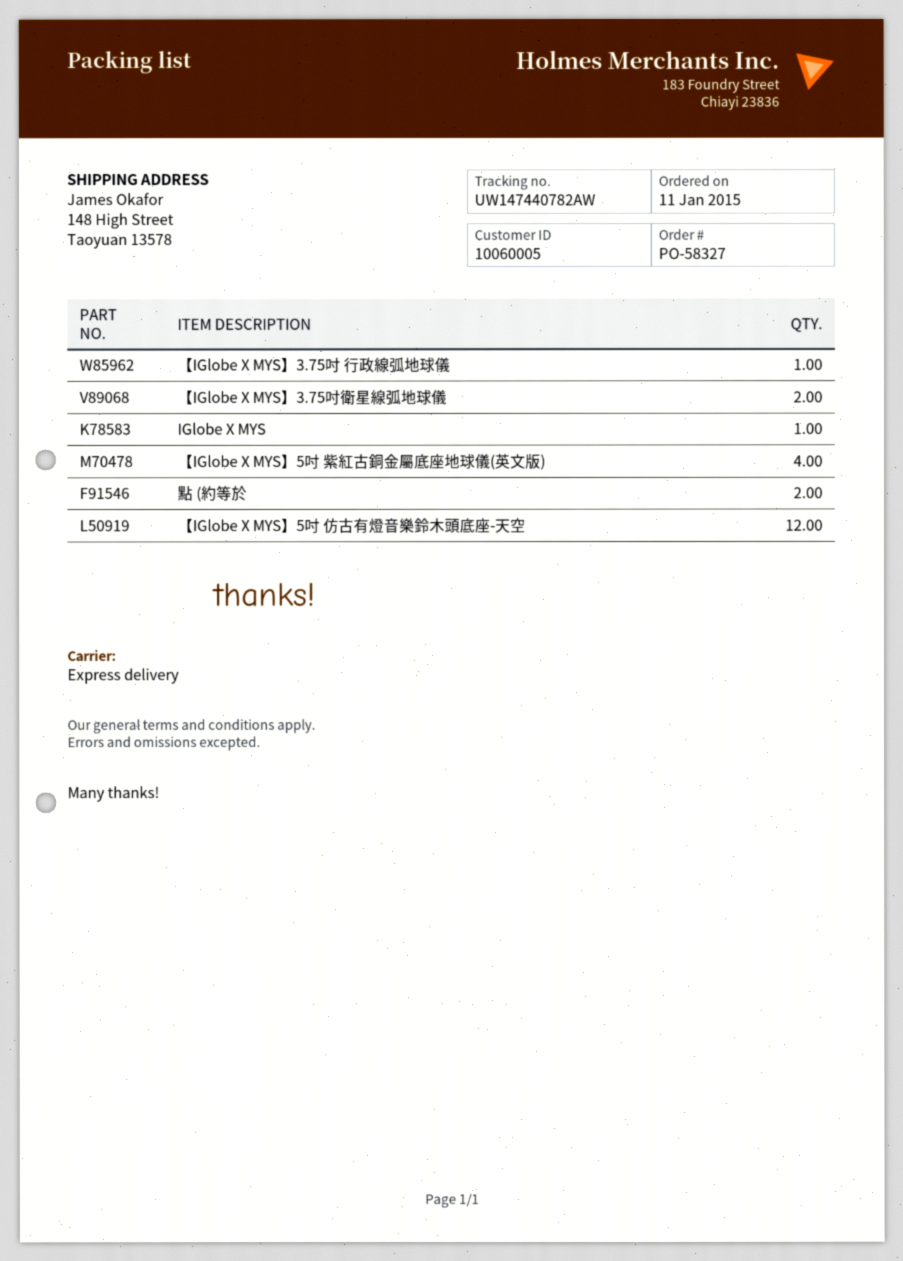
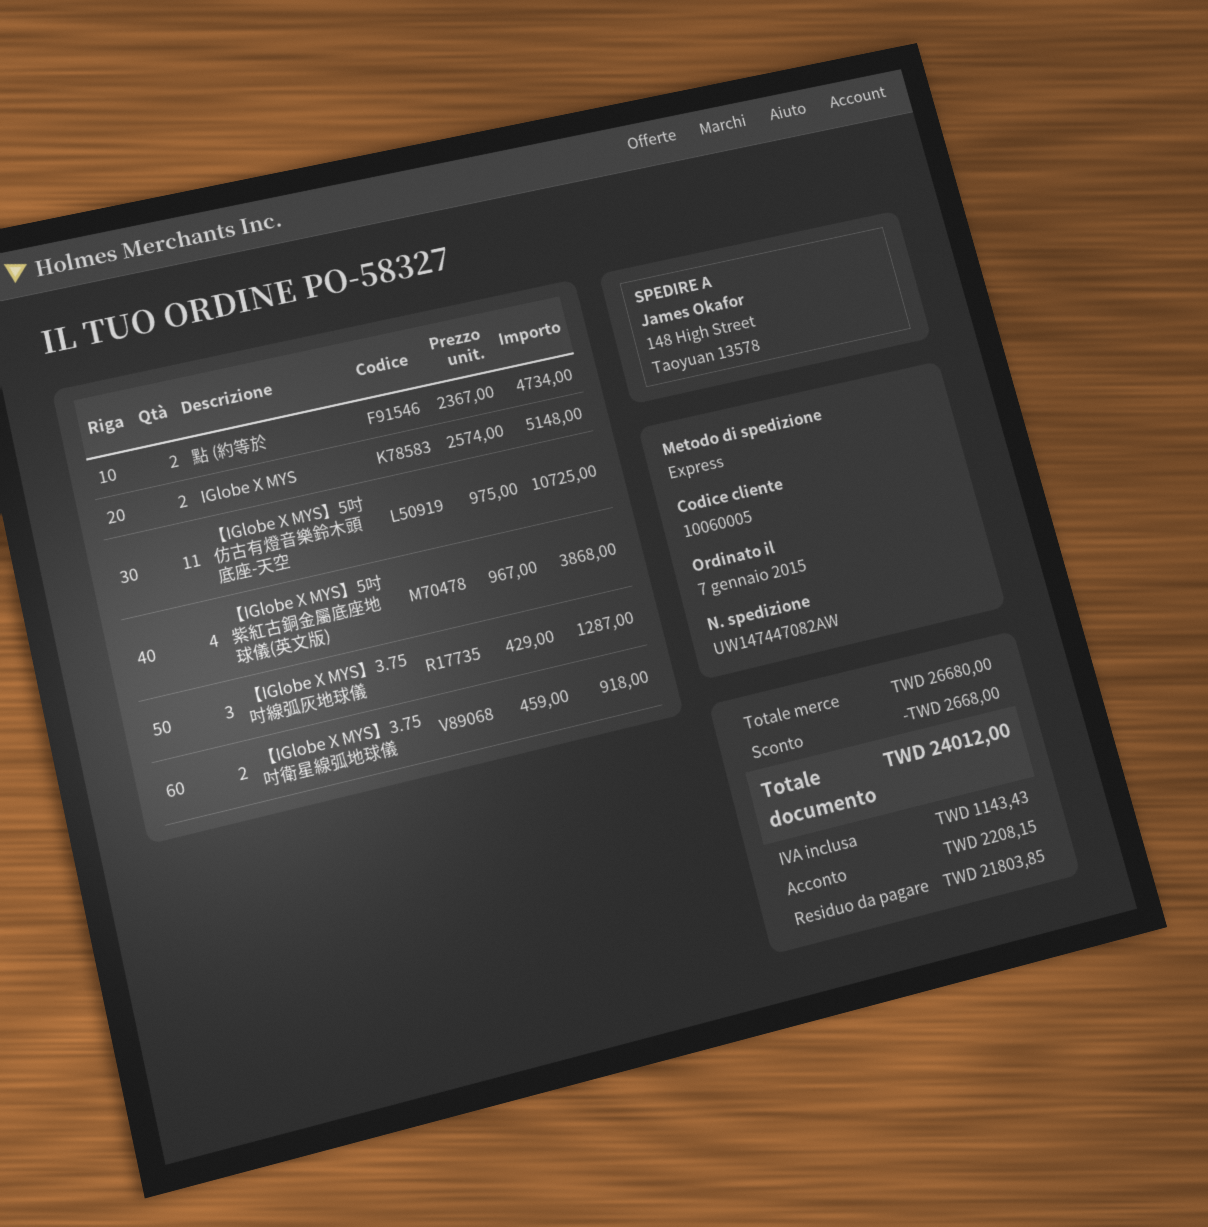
order date: 2015-01-11 -> 2015-01-07
tracking number: UW147440782AW -> UW147447082AW
【IGlobe X MYS】3.75吋 行政線弧地球儀: 1 -> none
IGlobe X MYS: 1 -> 2
【IGlobe X MYS】5吋 仿古有燈音樂鈴木頭底座-天空: 12 -> 11
【IGlobe X MYS】3.75吋線弧灰地球儀: none -> 3

